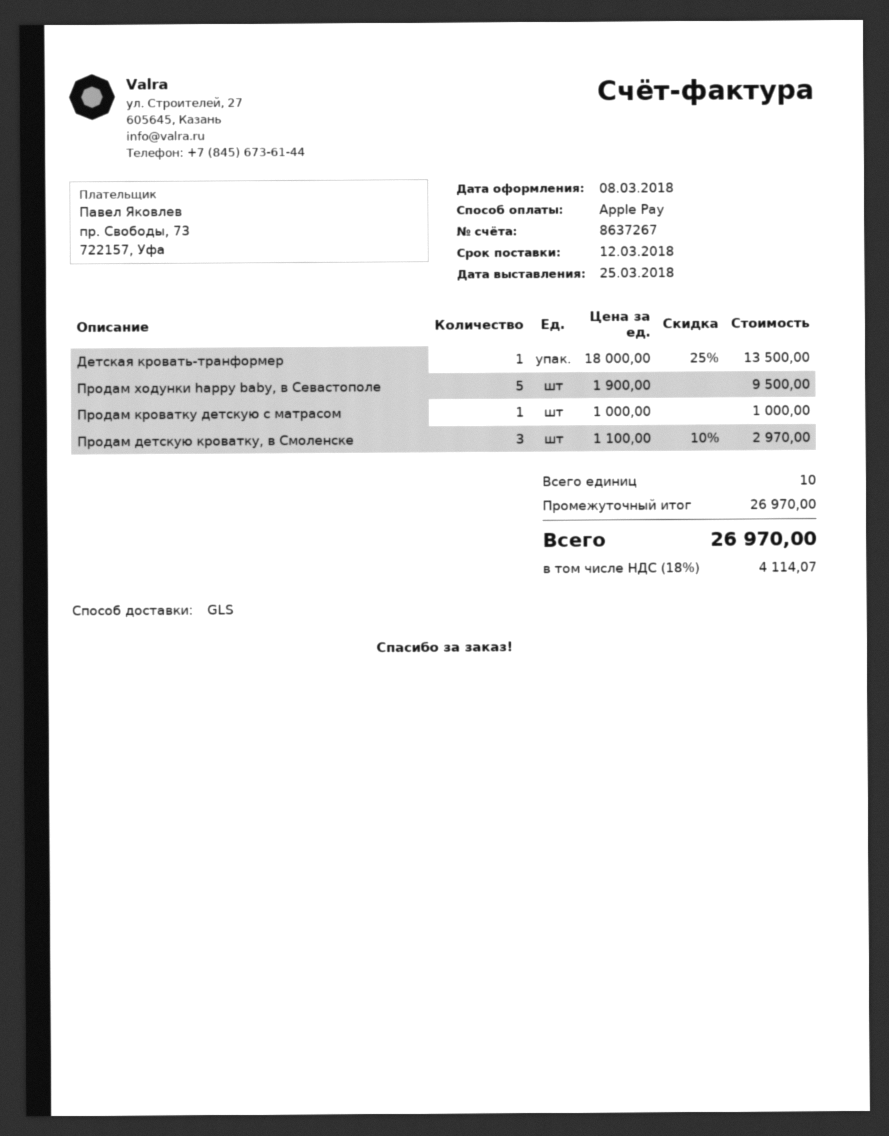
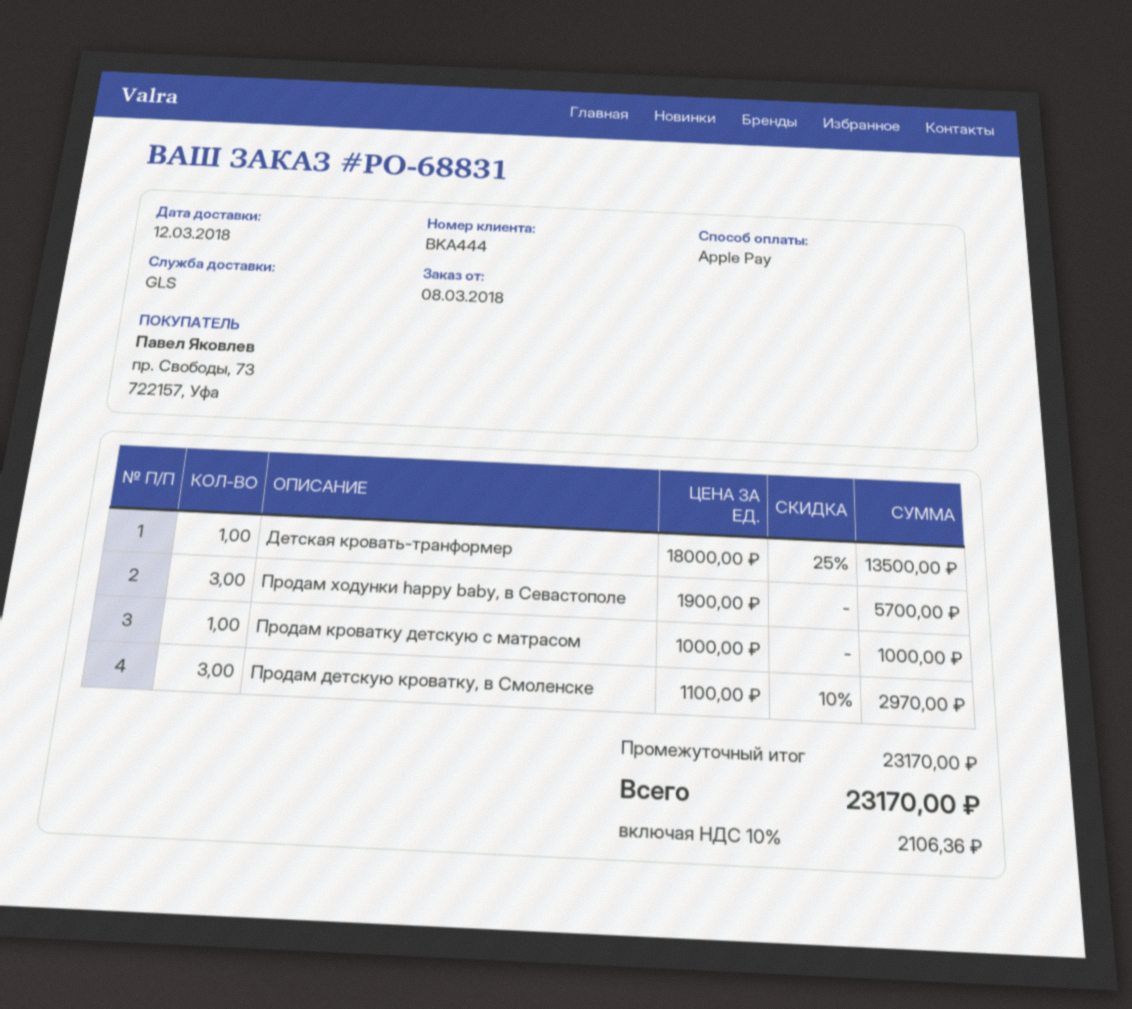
Продам ходунки happy baby, в Севастополе: 5 x 1900.00 = 9500.00 -> 3 x 1900.00 = 5700.00
subtotal: 26970.00 -> 23170.00
tax: 18% = 4114.07 -> 10% = 2106.36
total: 26970.00 -> 23170.00

